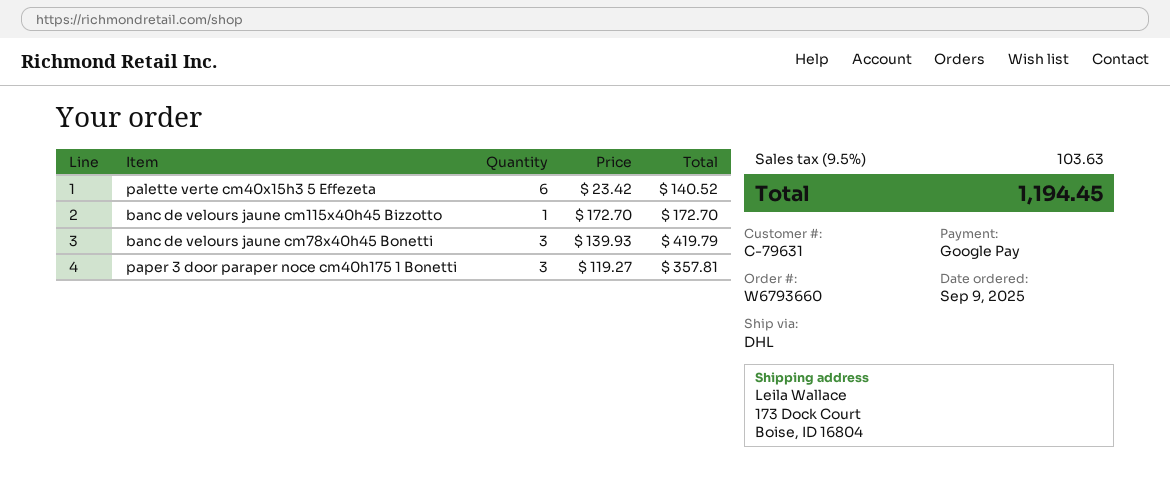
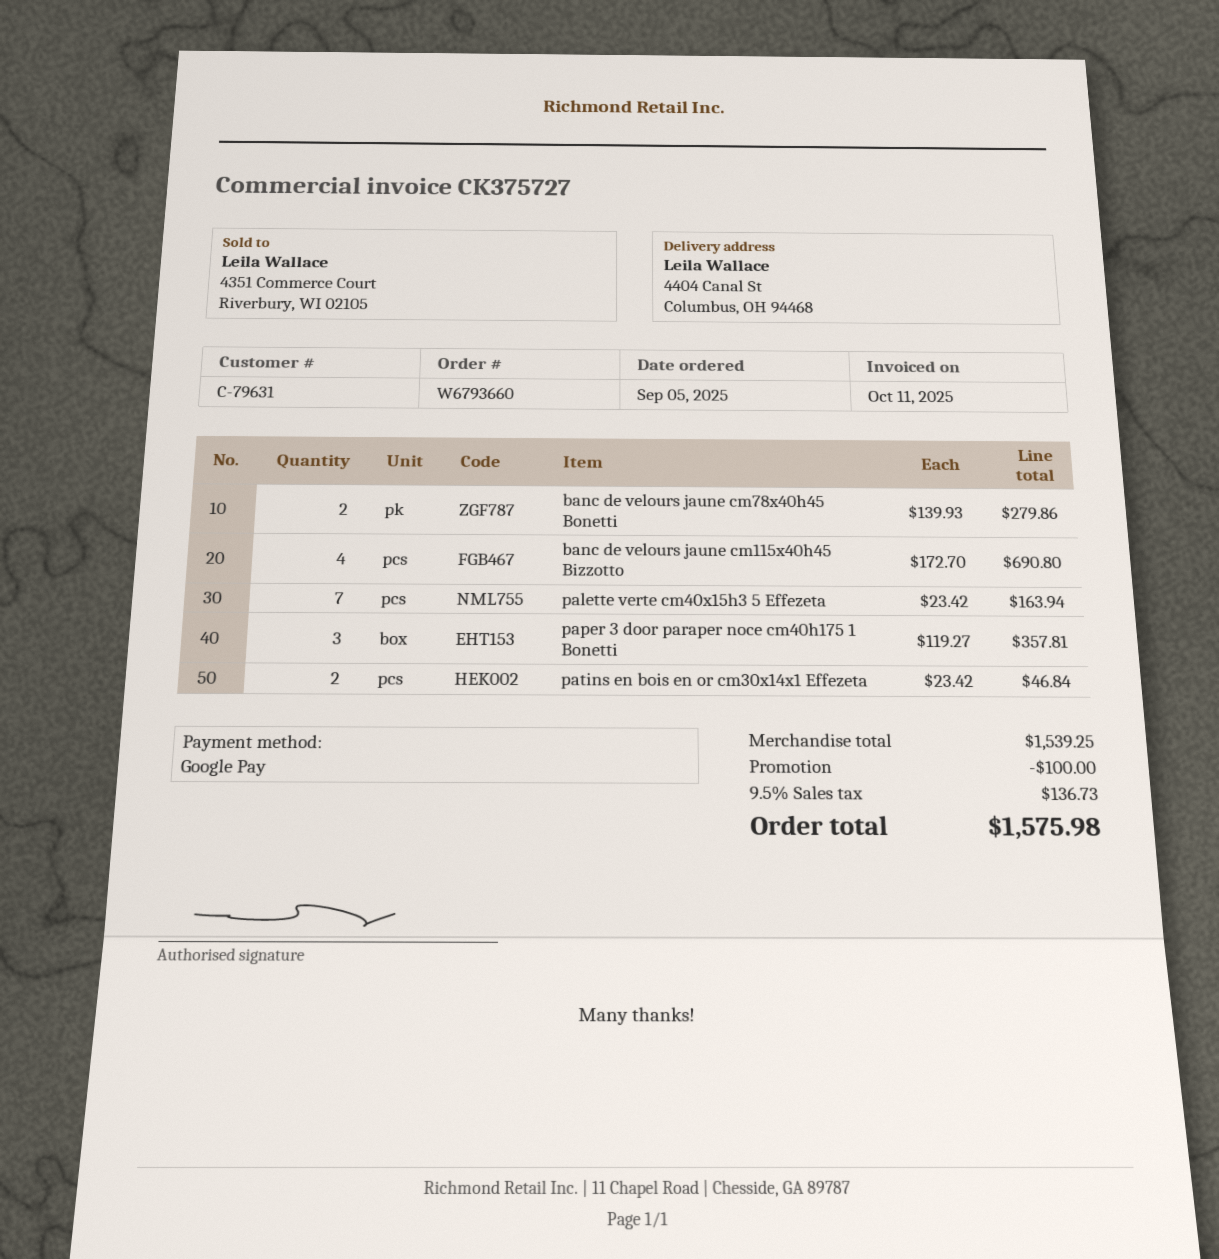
order date: 2025-09-09 -> 2025-09-05
ship to: 173 Dock Court, Boise, ID 16804 -> 4404 Canal St, Columbus, OH 94468
palette verte cm40x15h3 5 Effezeta: 6 x 23.42 = 140.52 -> 7 x 23.42 = 163.94
banc de velours jaune cm115x40h45 Bizzotto: 1 x 172.70 = 172.70 -> 4 x 172.70 = 690.80
banc de velours jaune cm78x40h45 Bonetti: 3 x 139.93 = 419.79 -> 2 x 139.93 = 279.86
patins en bois en or cm30x14x1 Effezeta: none -> 2 x 23.42 = 46.84
discount: none -> 100.00
tax: 9.5% = 103.63 -> 9.5% = 136.73
total: 1194.45 -> 1575.98

